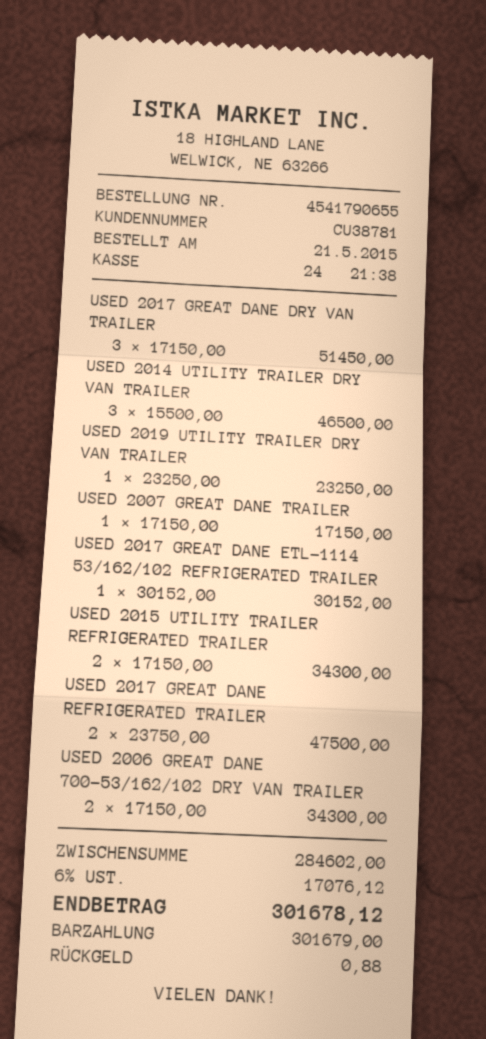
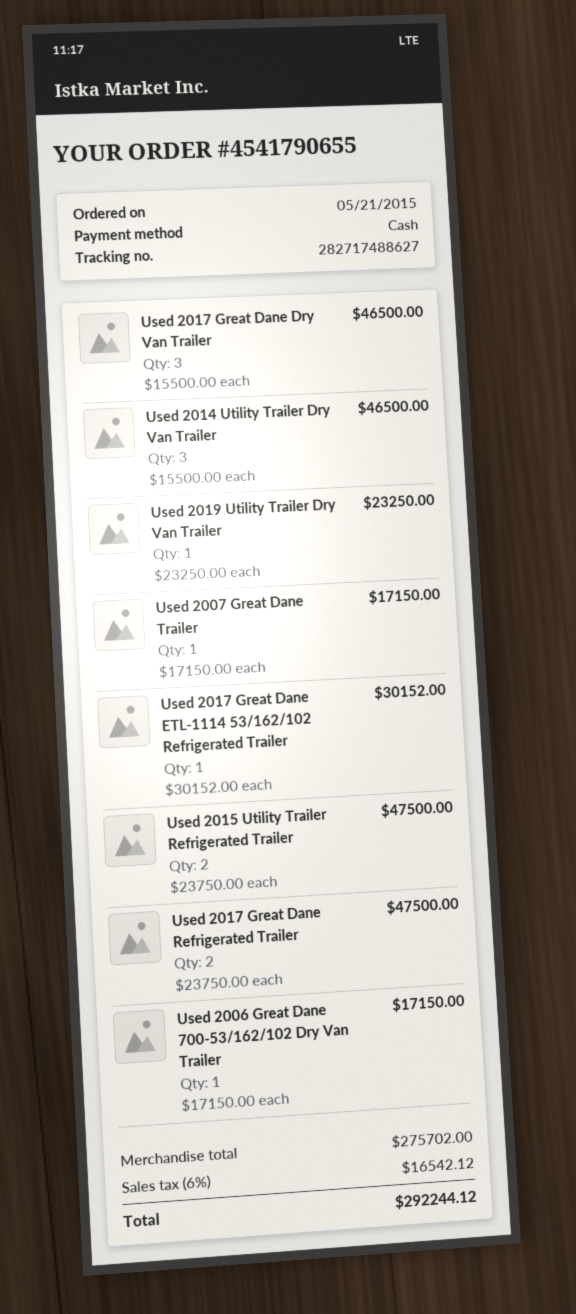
USED 2017 GREAT DANE DRY VAN TRAILER: 3 x 17150.00 = 51450.00 -> 3 x 15500.00 = 46500.00
USED 2015 UTILITY TRAILER REFRIGERATED TRAILER: 2 x 17150.00 = 34300.00 -> 2 x 23750.00 = 47500.00
USED 2006 GREAT DANE 700-53/162/102 DRY VAN TRAILER: 2 x 17150.00 = 34300.00 -> 1 x 17150.00 = 17150.00
subtotal: 284602.00 -> 275702.00
tax: 6% = 17076.12 -> 6% = 16542.12
total: 301678.12 -> 292244.12

